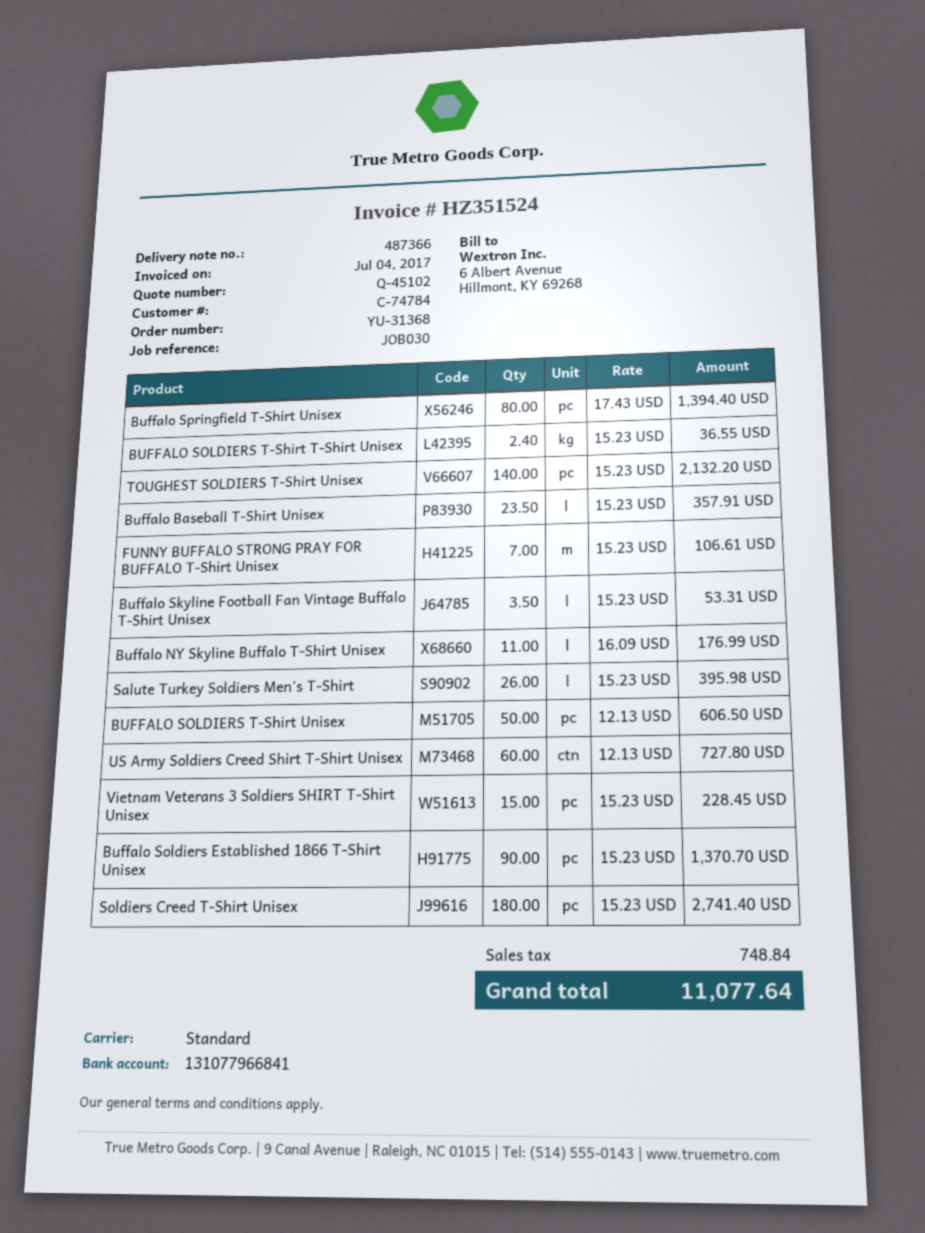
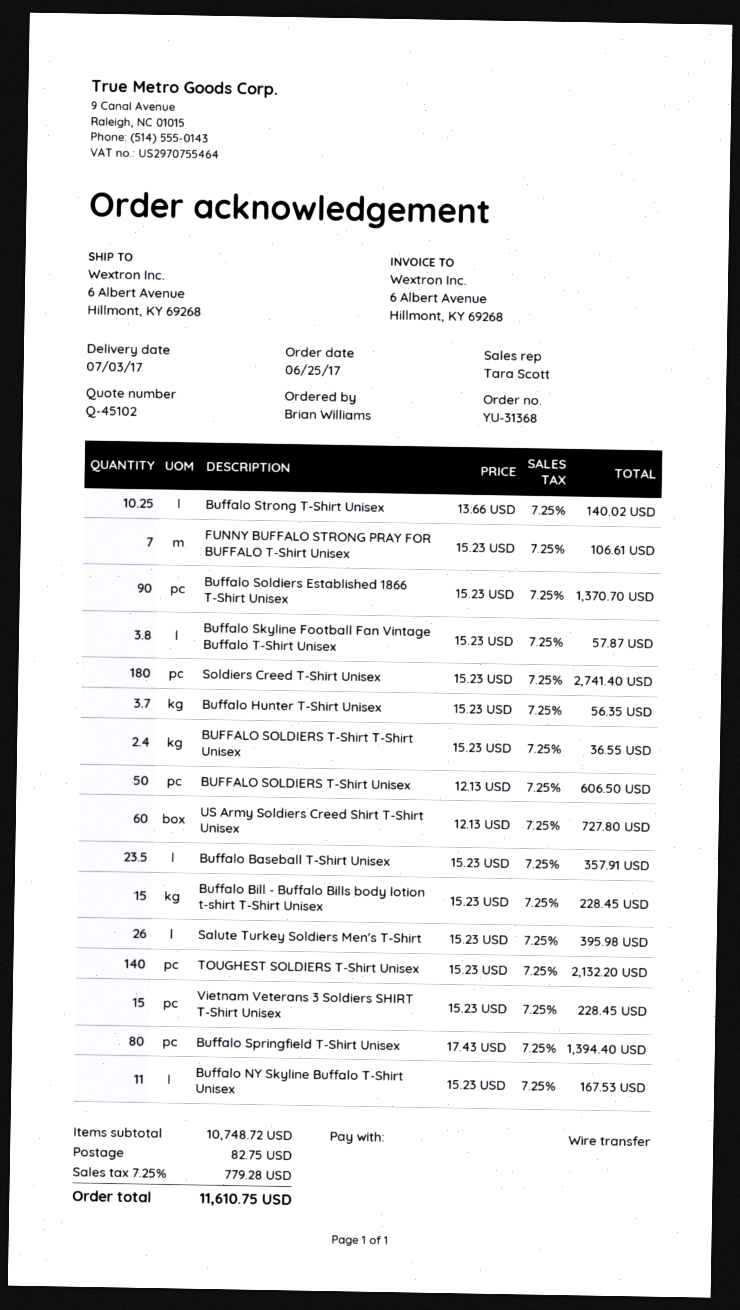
Buffalo Skyline Football Fan Vintage Buffalo T-Shirt Unisex: 3.5 x 15.23 = 53.31 -> 3.8 x 15.23 = 57.87
Buffalo NY Skyline Buffalo T-Shirt Unisex: 11 x 16.09 = 176.99 -> 11 x 15.23 = 167.53
Buffalo Strong T-Shirt Unisex: none -> 10.25 x 13.66 = 140.02
Buffalo Hunter T-Shirt Unisex: none -> 3.7 x 15.23 = 56.35
Buffalo Bill - Buffalo Bills body lotion t-shirt T-Shirt Unisex: none -> 15 x 15.23 = 228.45
shipping: none -> 82.75
tax: 748.84 -> 779.28
total: 11077.64 -> 11610.75

